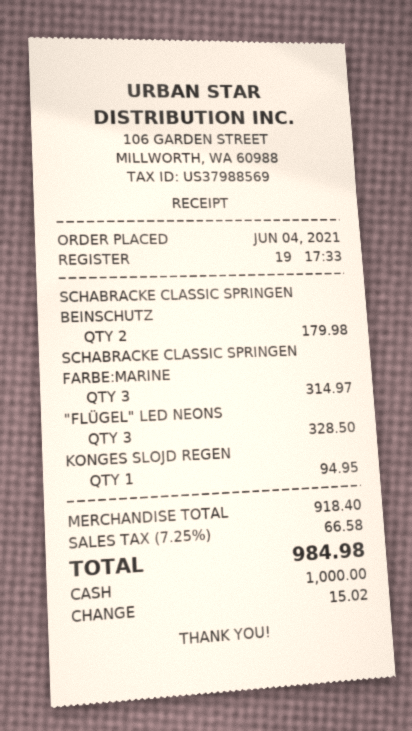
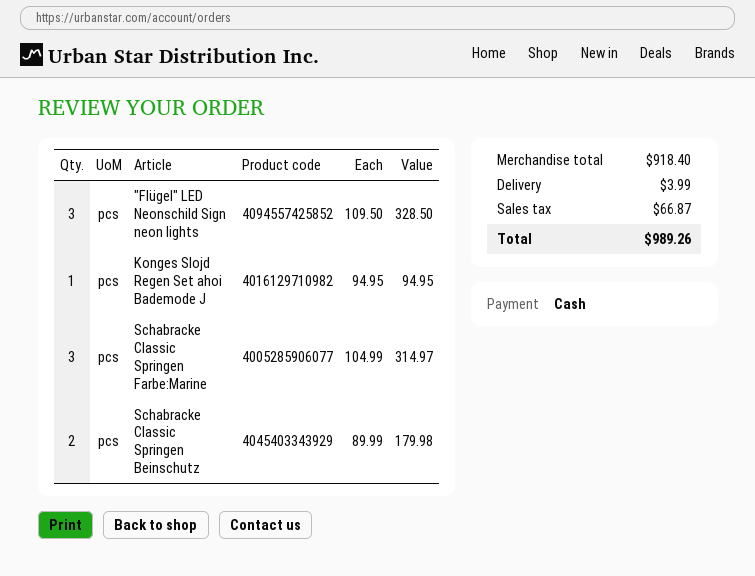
shipping: none -> 3.99
tax: 66.58 -> 66.87
total: 984.98 -> 989.26

